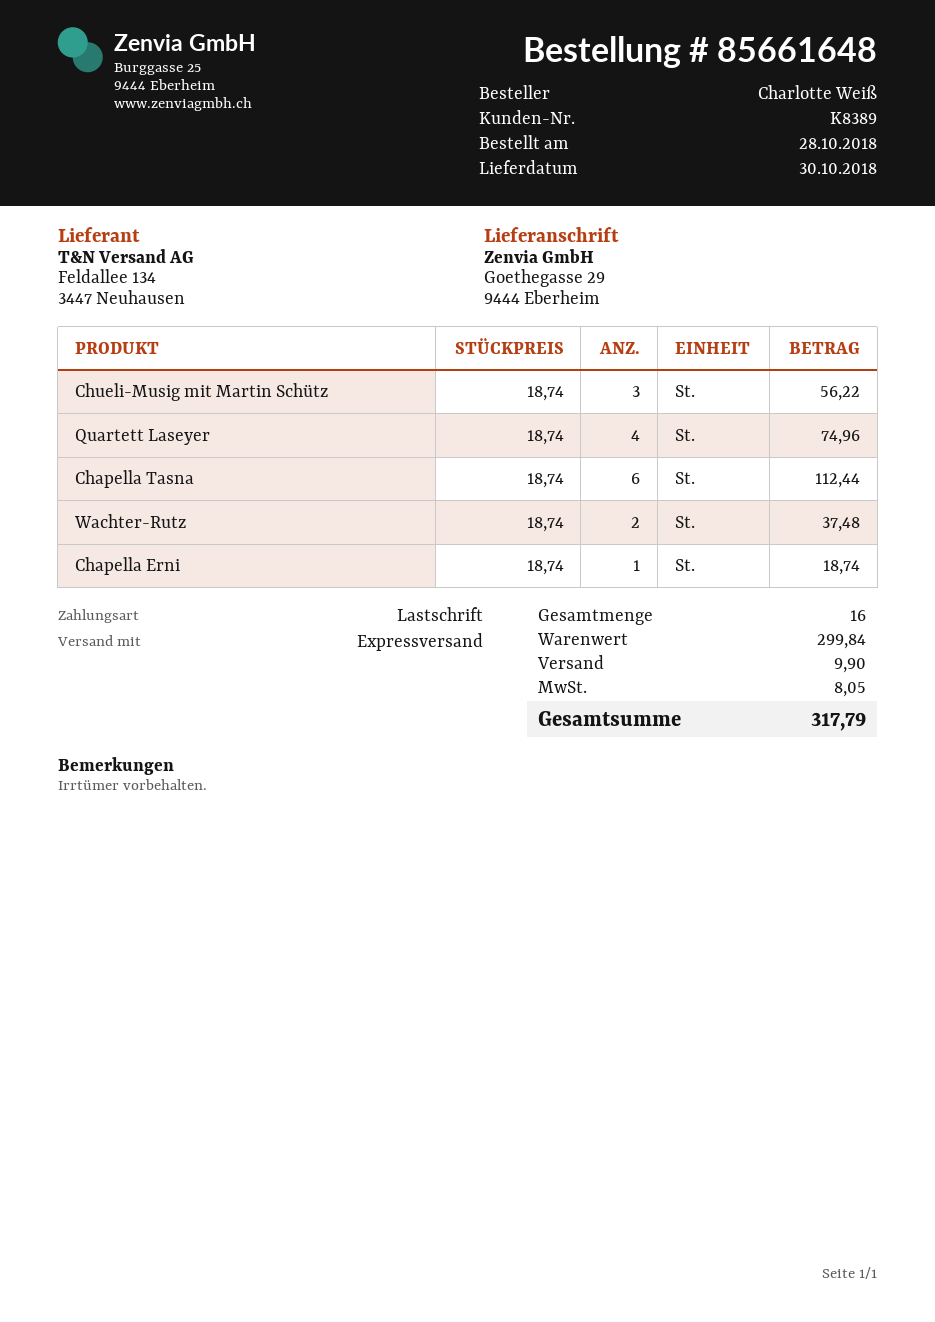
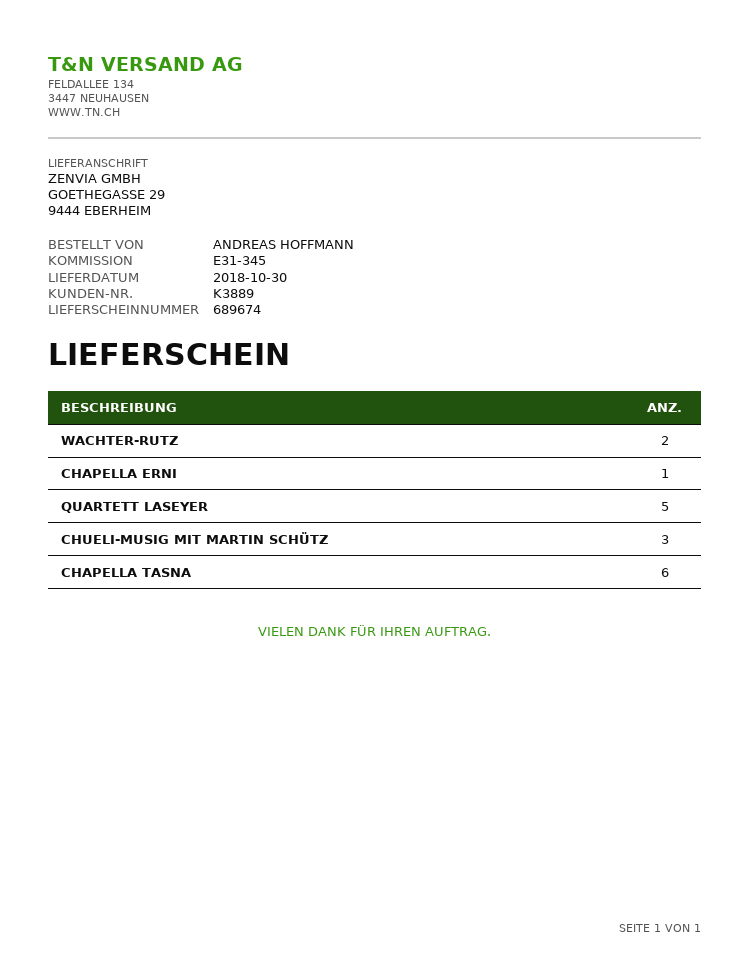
customer number: K8389 -> K3889
ordered by: Charlotte Weiß -> ANDREAS HOFFMANN
Quartett Laseyer: 4 -> 5

